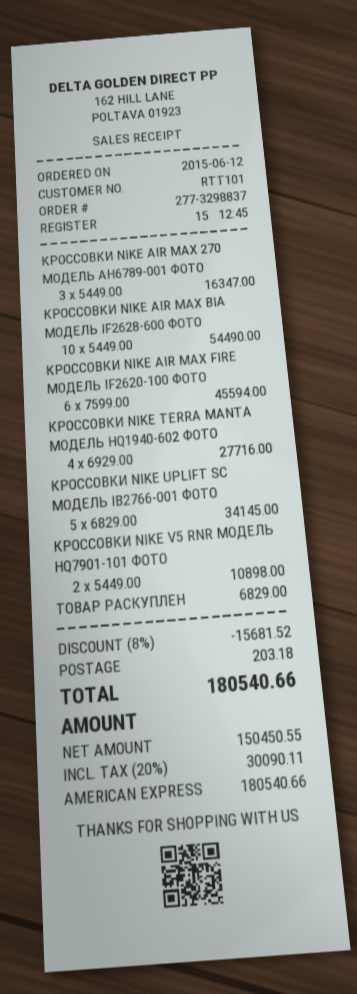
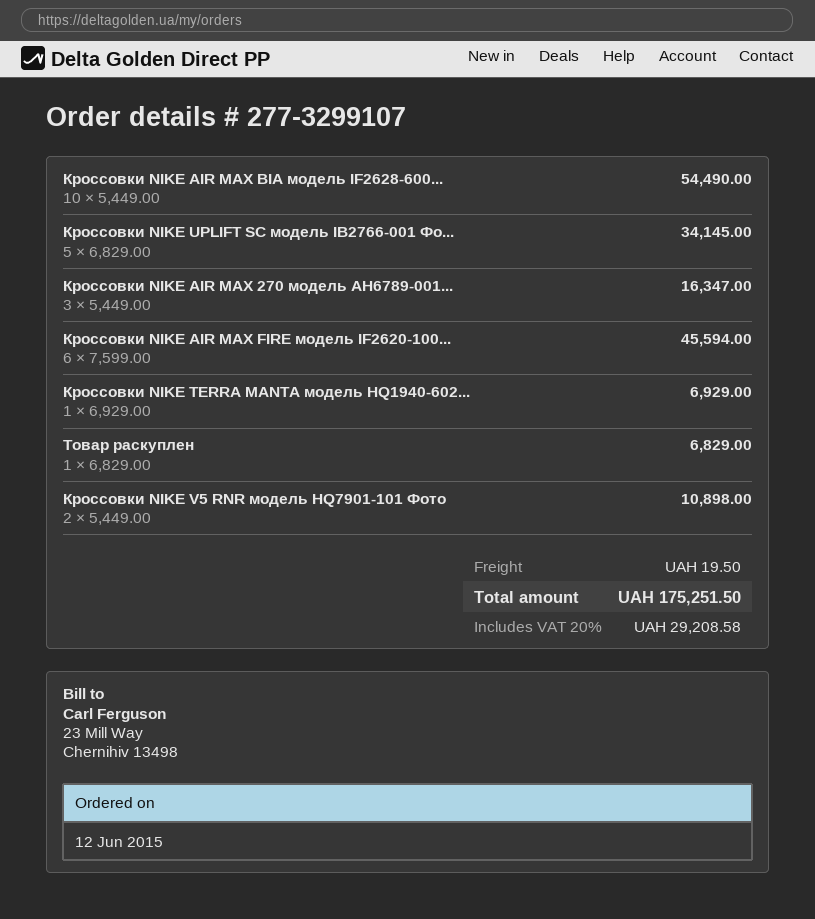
order number: 277-3298837 -> 277-3299107
КРОССОВКИ NIKE TERRA MANTA МОДЕЛЬ HQ1940-602 ФОТО: 4 x 6929.00 = 27716.00 -> 1 x 6929.00 = 6929.00
discount: 8% = 15681.52 -> none
shipping: 203.18 -> 19.50
tax: 20% = 30090.11 -> 20% = 29208.58
total: 180540.66 -> 175251.50

